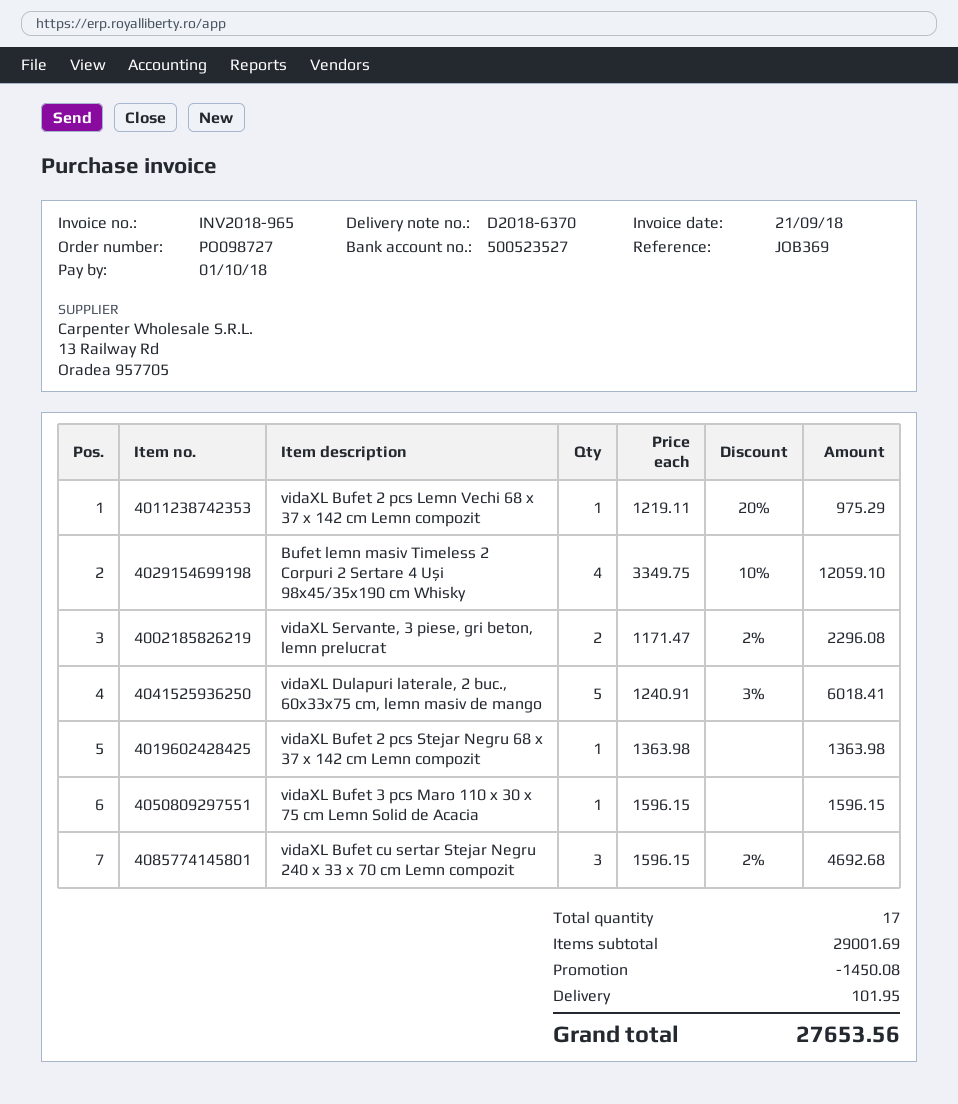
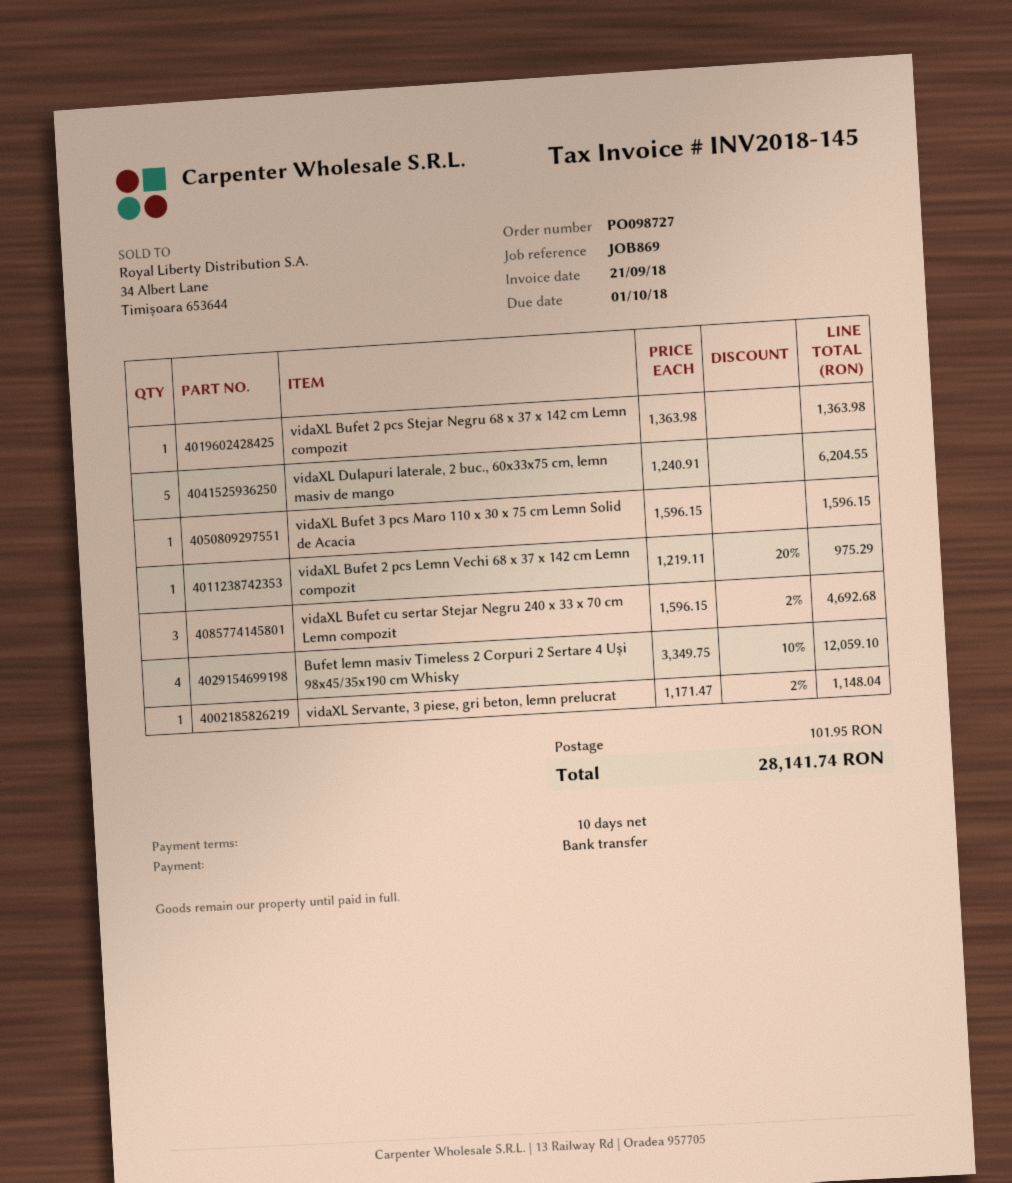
invoice number: INV2018-965 -> INV2018-145
reference: JOB369 -> JOB869
vidaXL Servante, 3 piese, gri beton, lemn prelucrat: 2 x 1171.47 - 2% = 2296.08 -> 1 x 1171.47 - 2% = 1148.04
vidaXL Dulapuri laterale, 2 buc., 60x33x75 cm, lemn masiv de mango: 5 x 1240.91 - 3% = 6018.41 -> 5 x 1240.91 = 6204.55
discount: 1450.08 -> none
total: 27653.56 -> 28141.74

